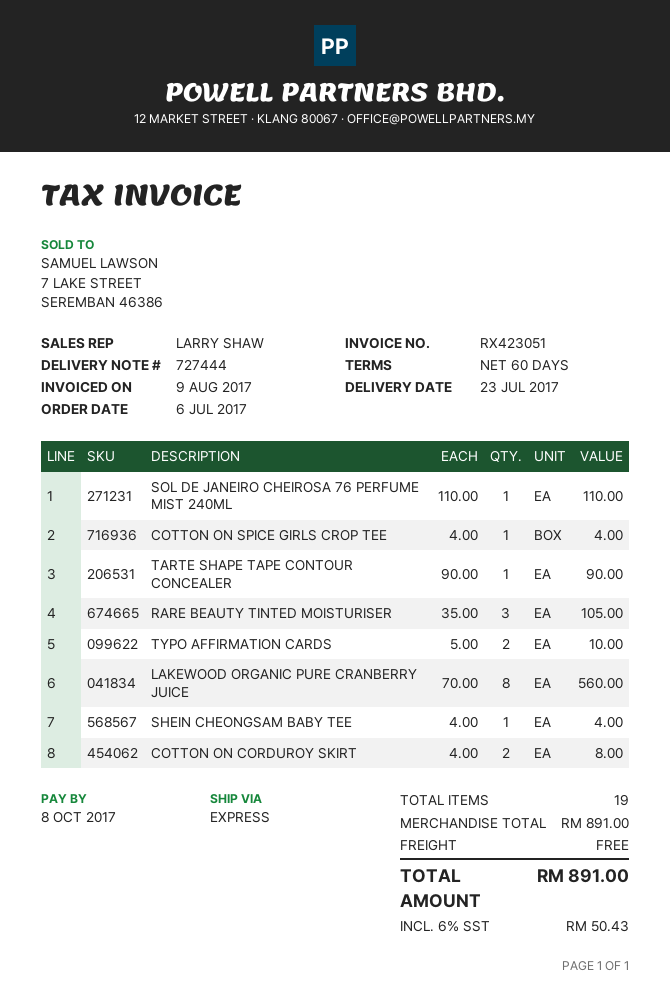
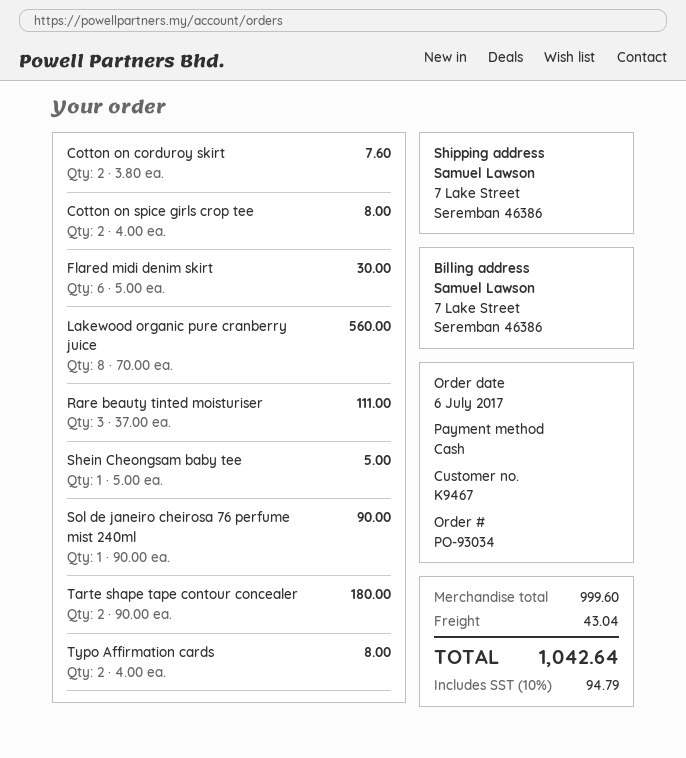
SOL DE JANEIRO CHEIROSA 76 PERFUME MIST 240ML: 1 x 110.00 = 110.00 -> 1 x 90.00 = 90.00
COTTON ON SPICE GIRLS CROP TEE: 1 x 4.00 = 4.00 -> 2 x 4.00 = 8.00
TARTE SHAPE TAPE CONTOUR CONCEALER: 1 x 90.00 = 90.00 -> 2 x 90.00 = 180.00
RARE BEAUTY TINTED MOISTURISER: 3 x 35.00 = 105.00 -> 3 x 37.00 = 111.00
TYPO AFFIRMATION CARDS: 2 x 5.00 = 10.00 -> 2 x 4.00 = 8.00
SHEIN CHEONGSAM BABY TEE: 1 x 4.00 = 4.00 -> 1 x 5.00 = 5.00
COTTON ON CORDUROY SKIRT: 2 x 4.00 = 8.00 -> 2 x 3.80 = 7.60
Flared midi denim skirt: none -> 6 x 5.00 = 30.00
subtotal: 891.00 -> 999.60
shipping: 0.00 -> 43.04
tax: 6% = 50.43 -> 10% = 94.79
total: 891.00 -> 1042.64

